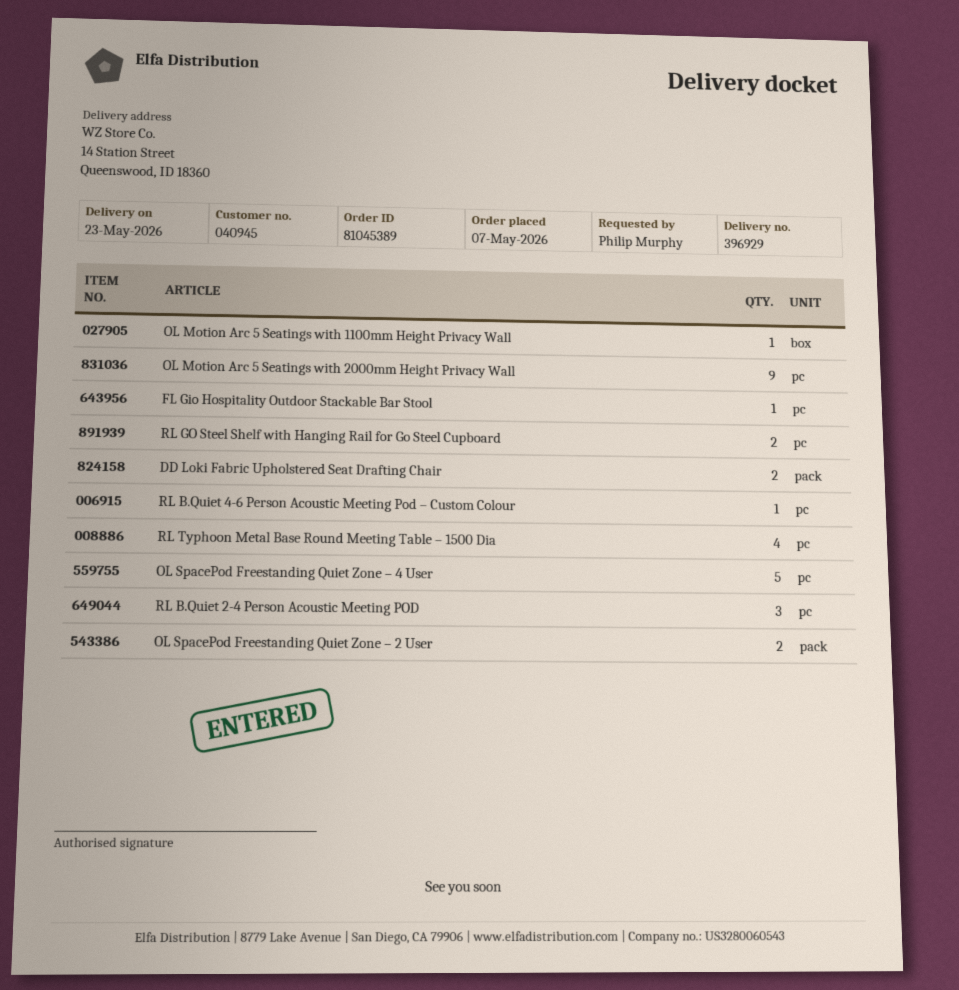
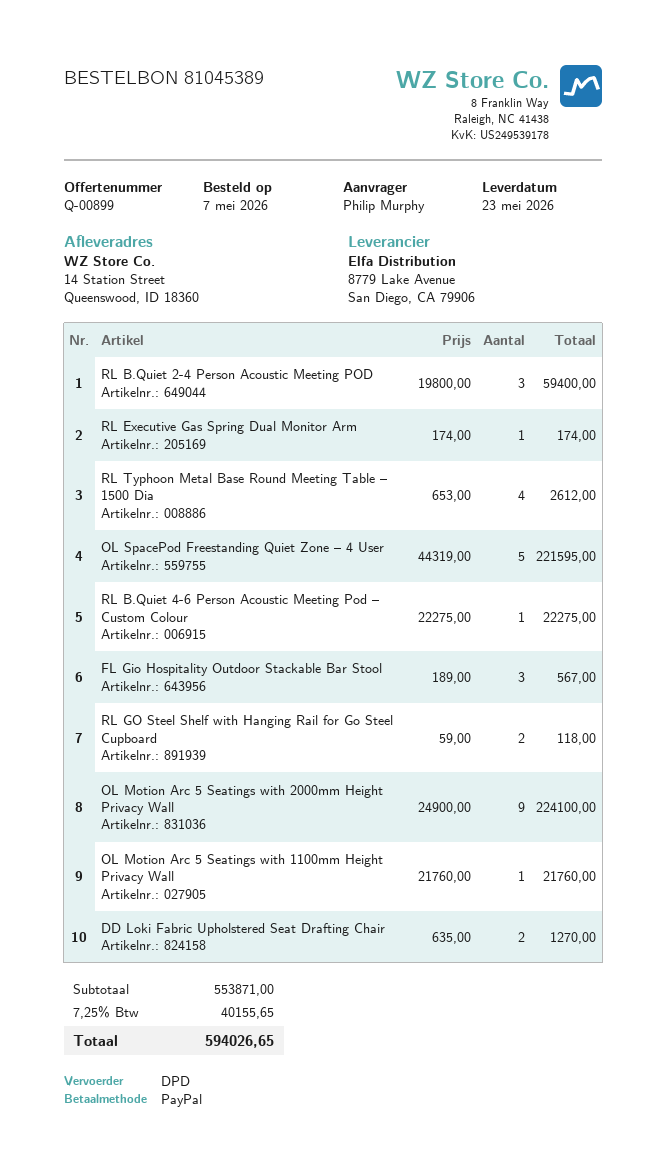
FL Gio Hospitality Outdoor Stackable Bar Stool: 1 -> 3
OL SpacePod Freestanding Quiet Zone – 2 User: 2 -> none
RL Executive Gas Spring Dual Monitor Arm: none -> 1

